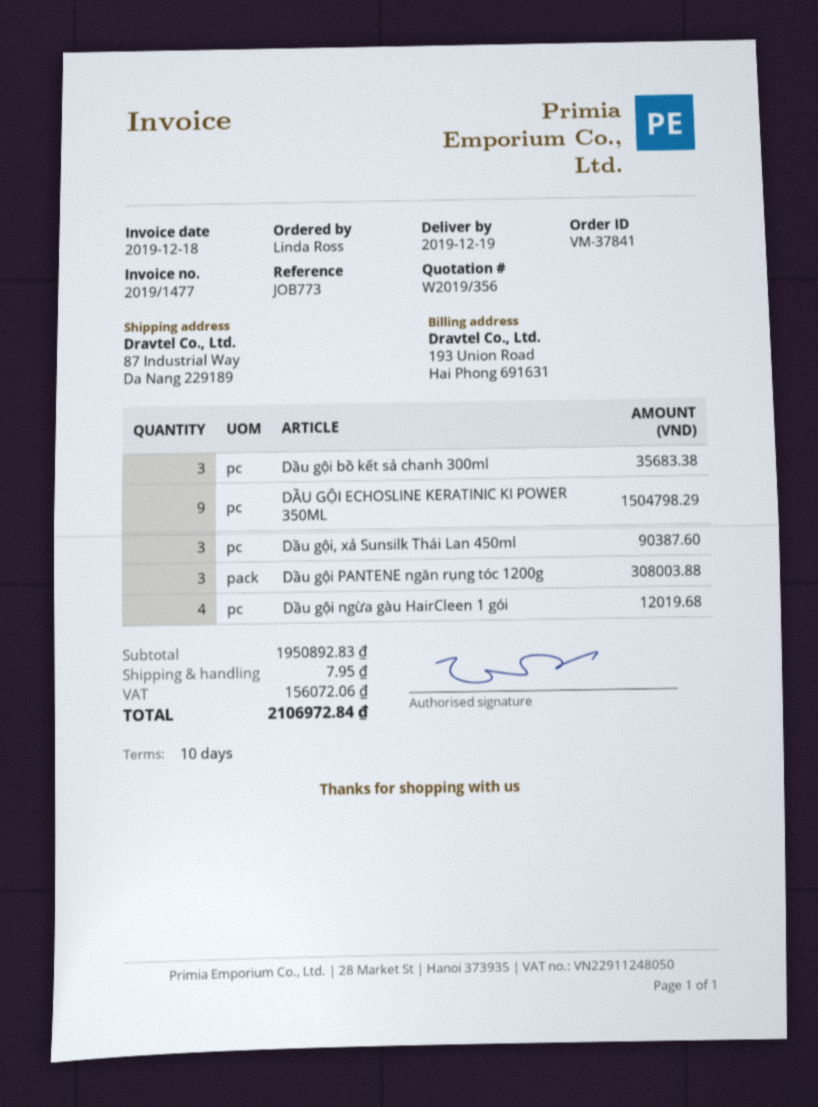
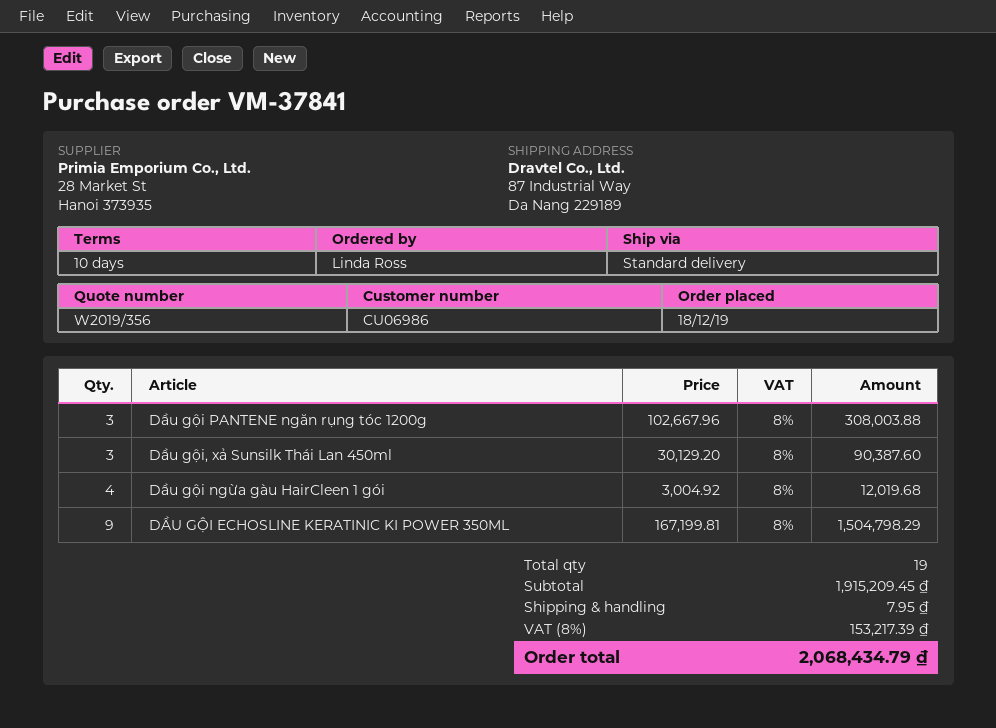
Dầu gội bồ kết sả chanh 300ml: 3 for 35683.38 -> none
subtotal: 1950892.83 -> 1915209.45
tax: 156072.06 -> 153217.39
total: 2106972.84 -> 2068434.79

